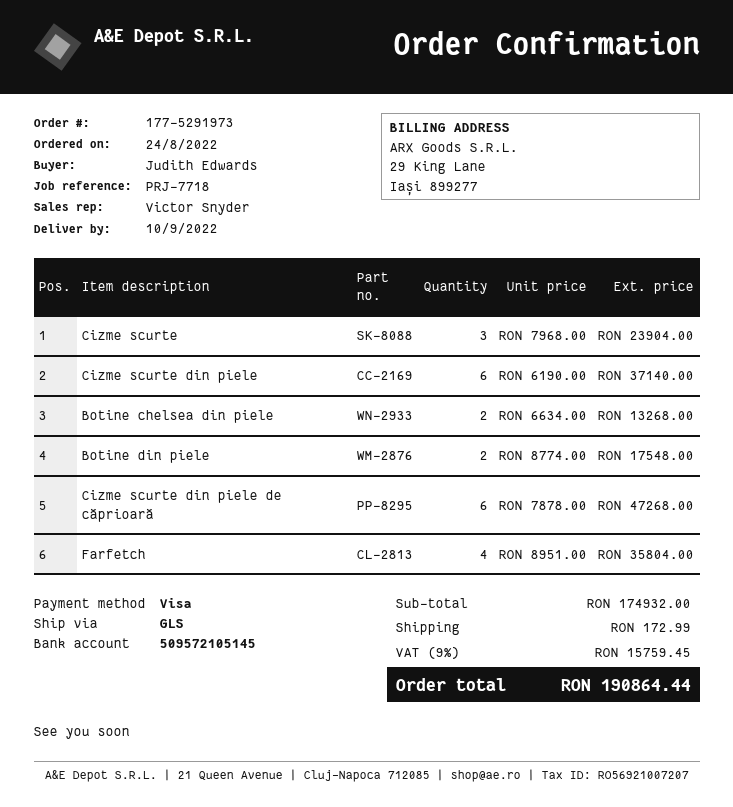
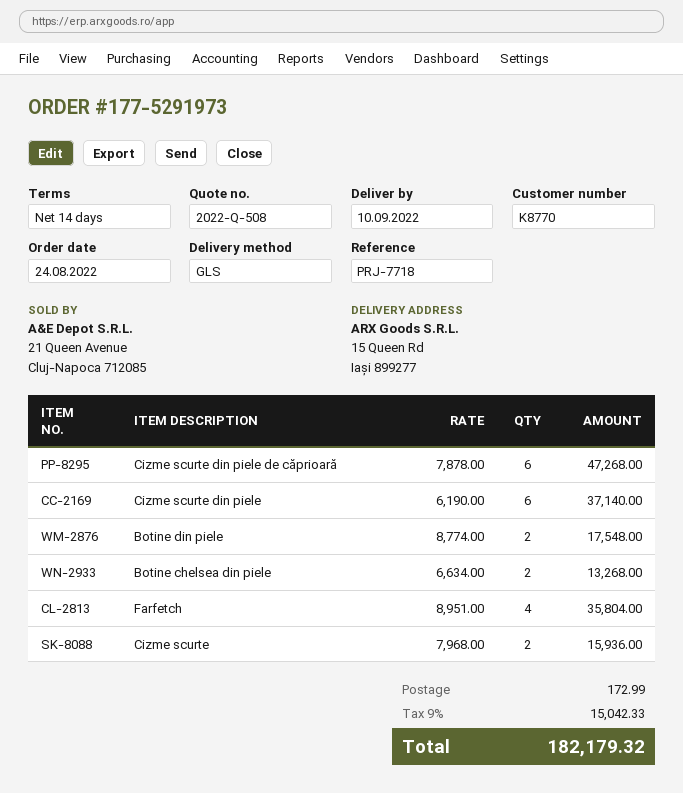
Cizme scurte: 3 x 7968.00 = 23904.00 -> 2 x 7968.00 = 15936.00
tax: 9% = 15759.45 -> 9% = 15042.33
total: 190864.44 -> 182179.32

